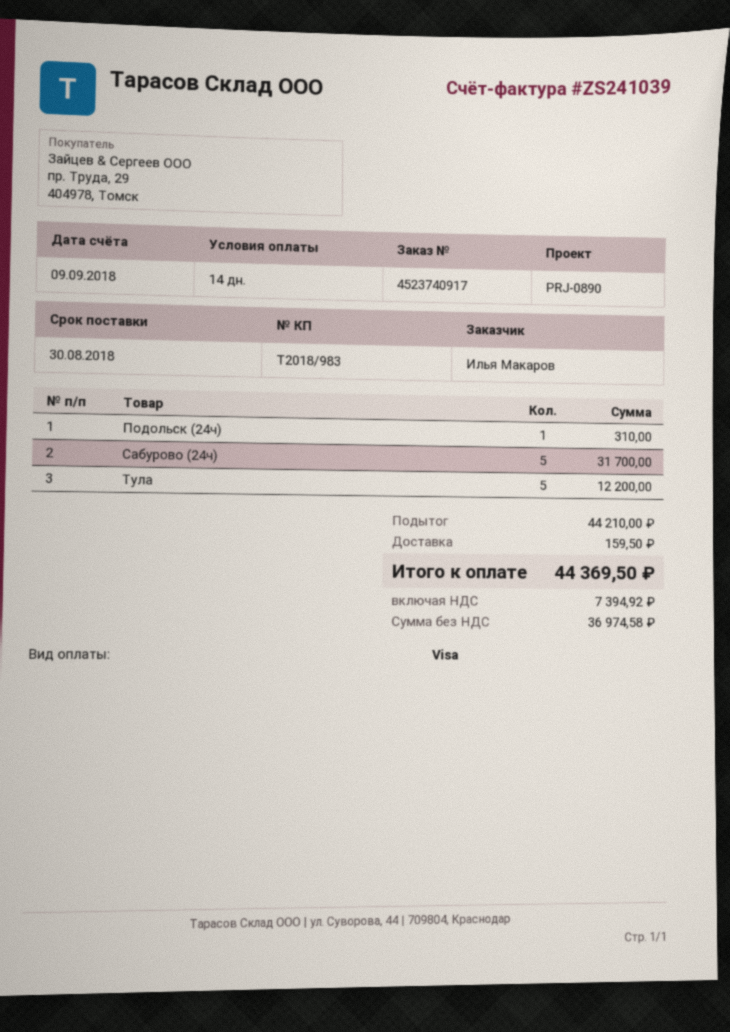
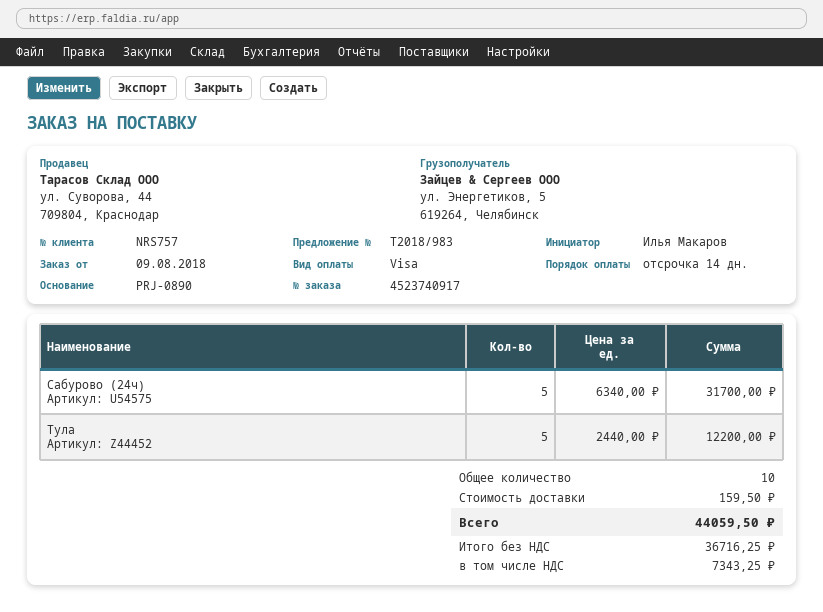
Подольск (24ч): 1 for 310.00 -> none
net: 36974.58 -> 36716.25
tax: 7394.92 -> 7343.25
total: 44369.50 -> 44059.50

